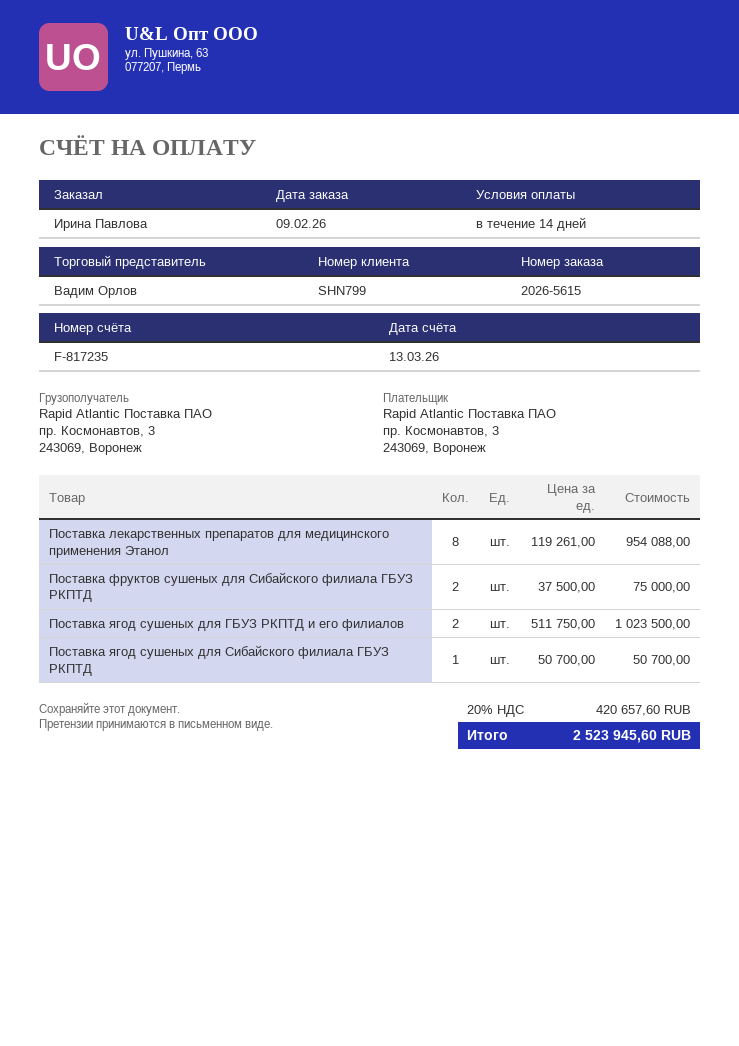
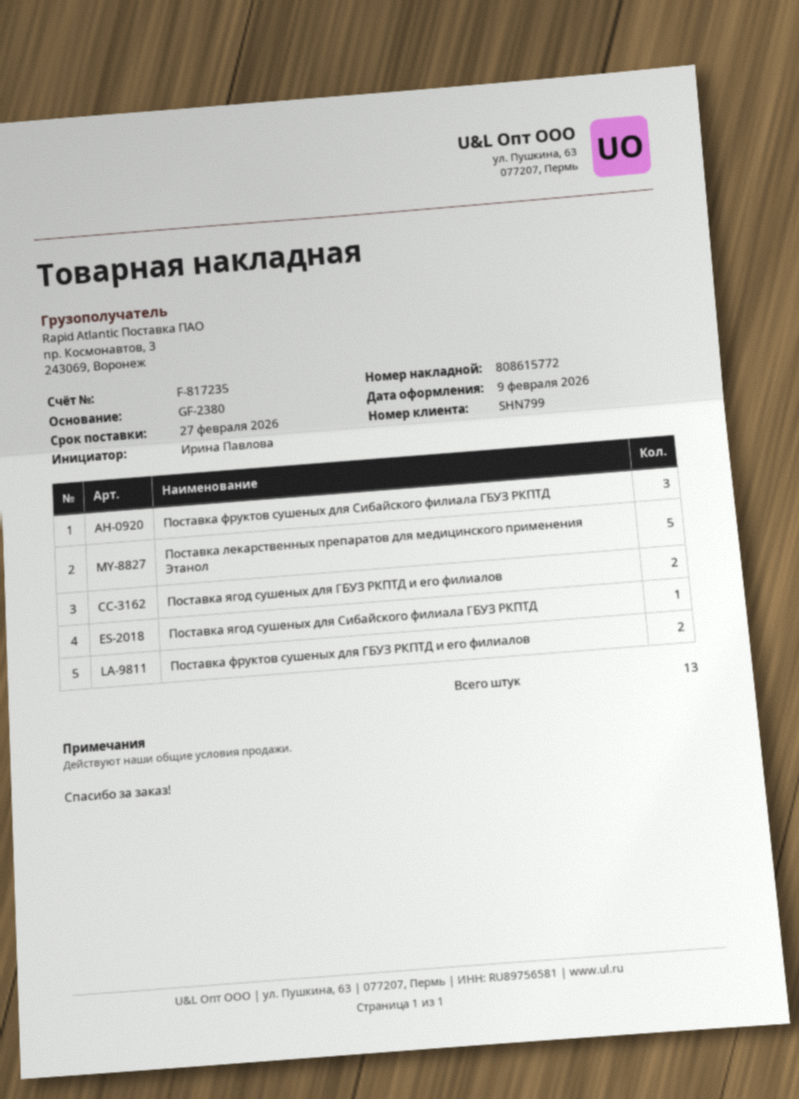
Поставка лекарственных препаратов для медицинского применения Этанол: 8 -> 5
Поставка фруктов сушеных для Сибайского филиала ГБУЗ РКПТД: 2 -> 3
Поставка фруктов сушеных для ГБУЗ РКПТД и его филиалов: none -> 2

